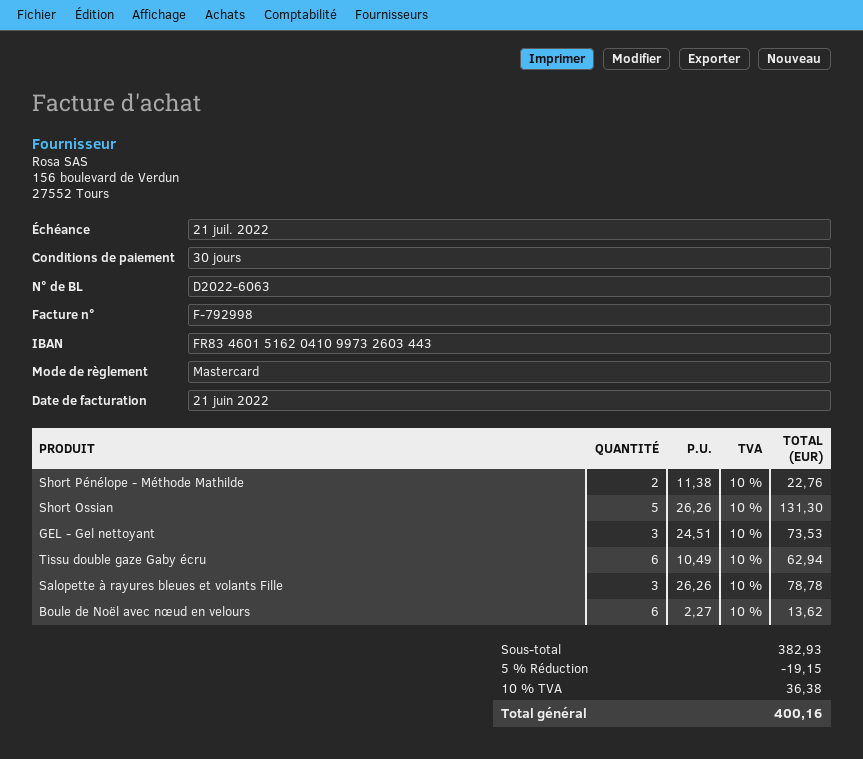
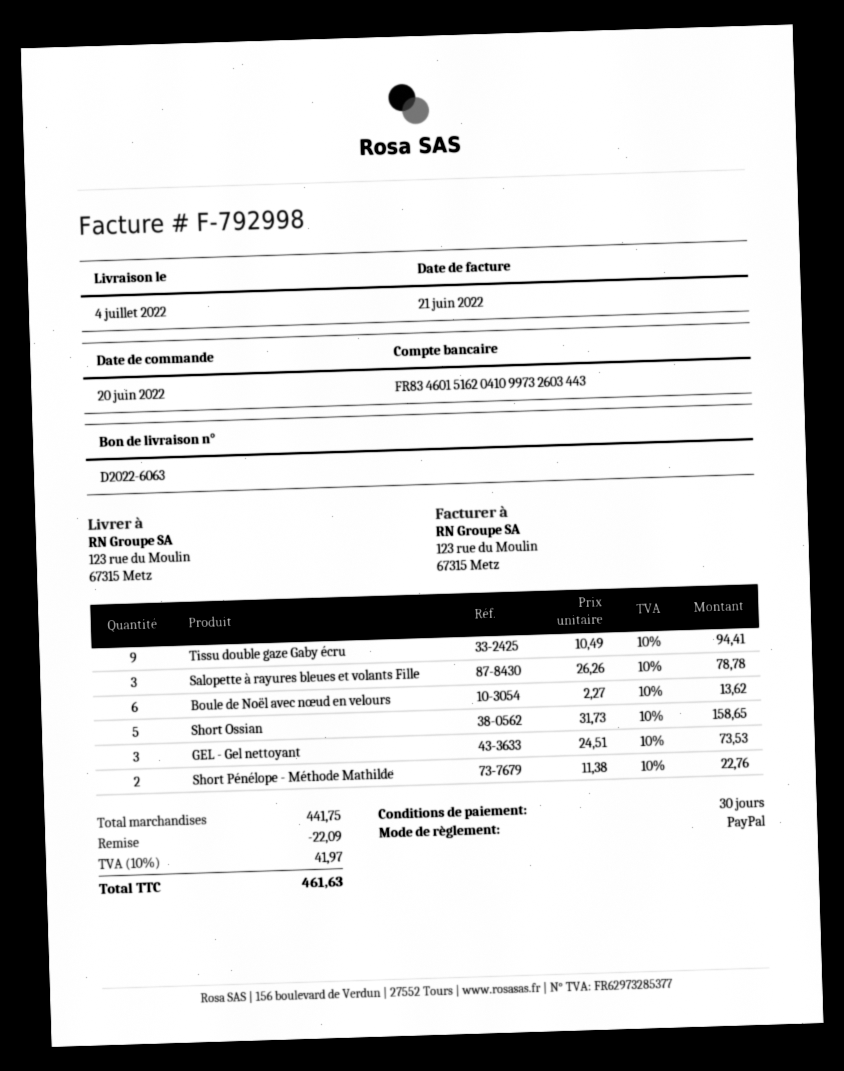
payment method: Mastercard -> PayPal
Short Ossian: 5 x 26.26 = 131.30 -> 5 x 31.73 = 158.65
Tissu double gaze Gaby écru: 6 x 10.49 = 62.94 -> 9 x 10.49 = 94.41
subtotal: 382.93 -> 441.75
discount: 19.15 -> 22.09
tax: 10% = 36.38 -> 10% = 41.97
total: 400.16 -> 461.63

